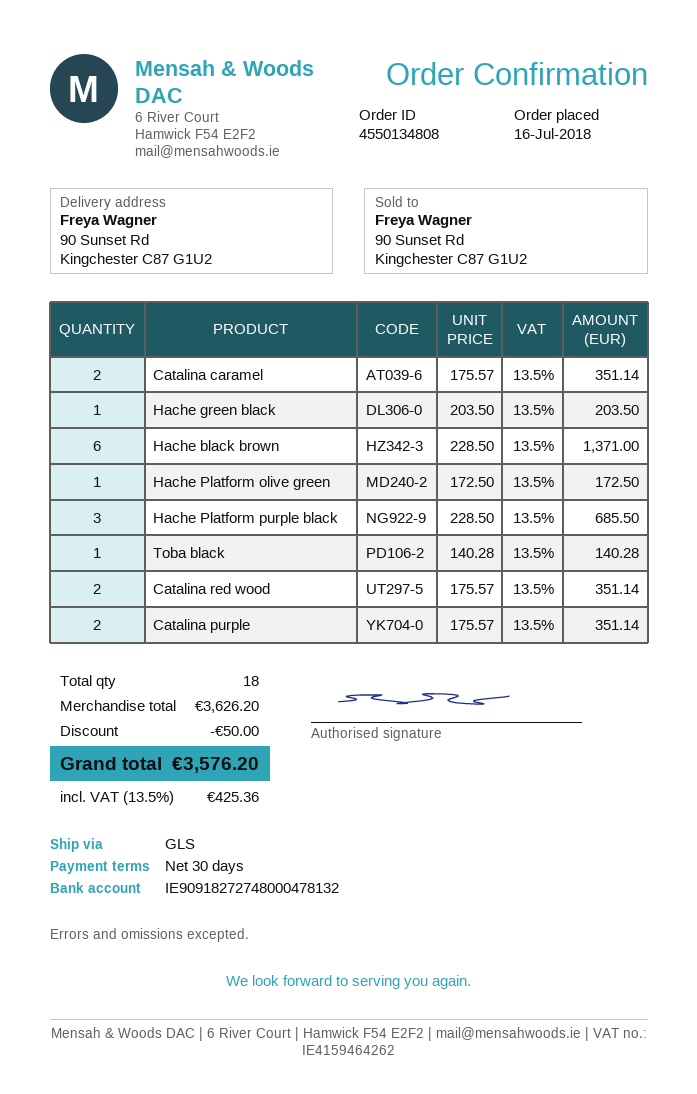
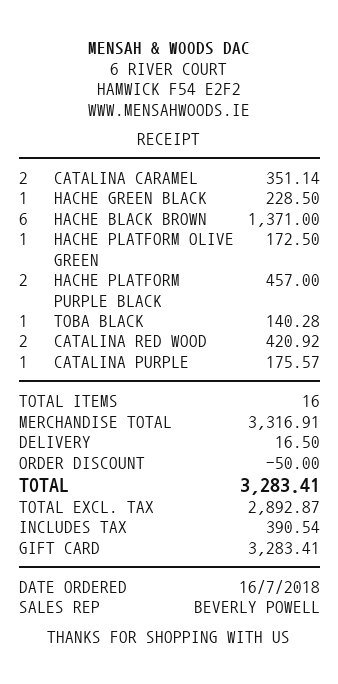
Hache green black: 1 for 203.50 -> 1 for 228.50
Hache Platform purple black: 3 for 685.50 -> 2 for 457.00
Catalina red wood: 2 for 351.14 -> 2 for 420.92
Catalina purple: 2 for 351.14 -> 1 for 175.57
total quantity: 18 -> 16
subtotal: 3626.20 -> 3316.91
shipping: none -> 16.50
tax: 425.36 -> 390.54
total: 3576.20 -> 3283.41

